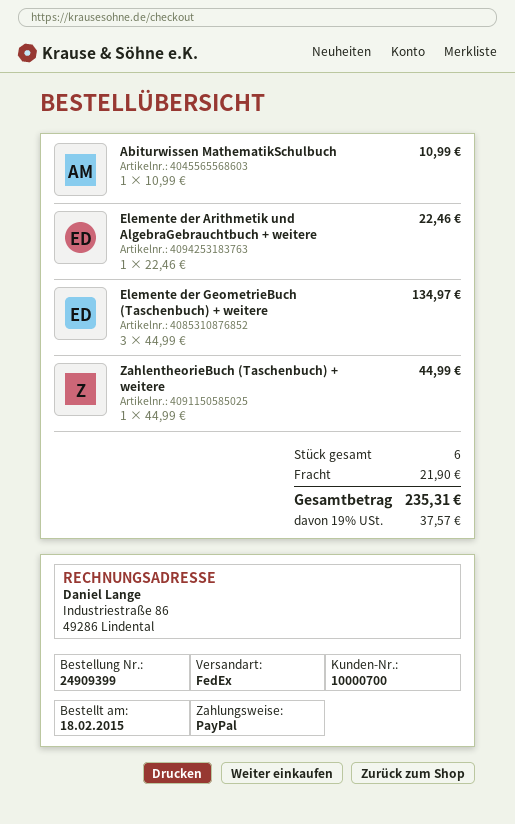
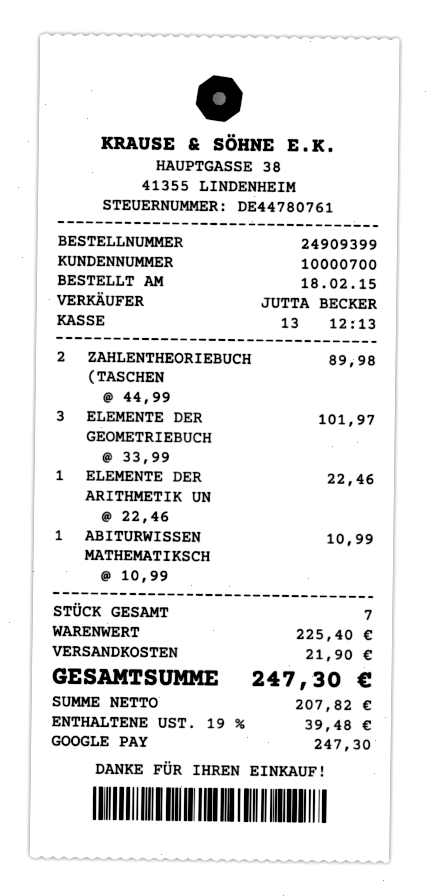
payment method: PayPal -> Google Pay
Elemente der GeometrieBuch (Taschenbuch) + weitere: 3 x 44.99 = 134.97 -> 3 x 33.99 = 101.97
ZahlentheorieBuch (Taschenbuch) + weitere: 1 x 44.99 = 44.99 -> 2 x 44.99 = 89.98
total quantity: 6 -> 7
tax: 19% = 37.57 -> 19% = 39.48
total: 235.31 -> 247.30

